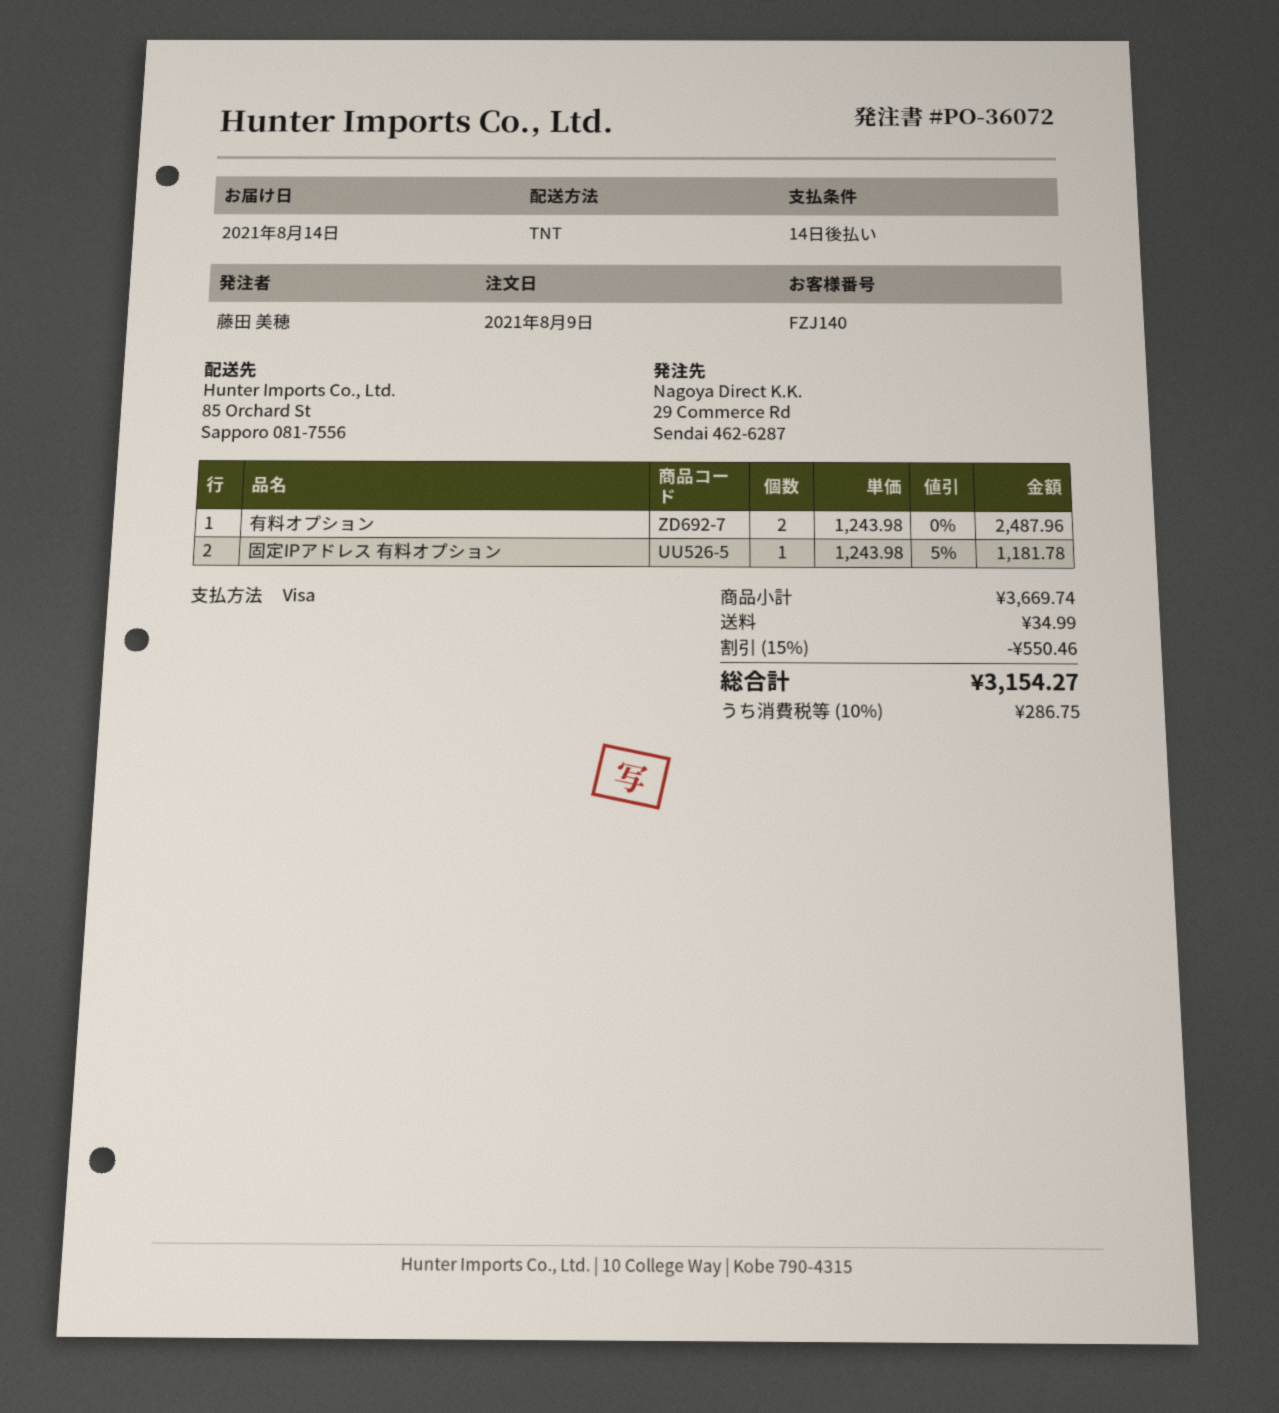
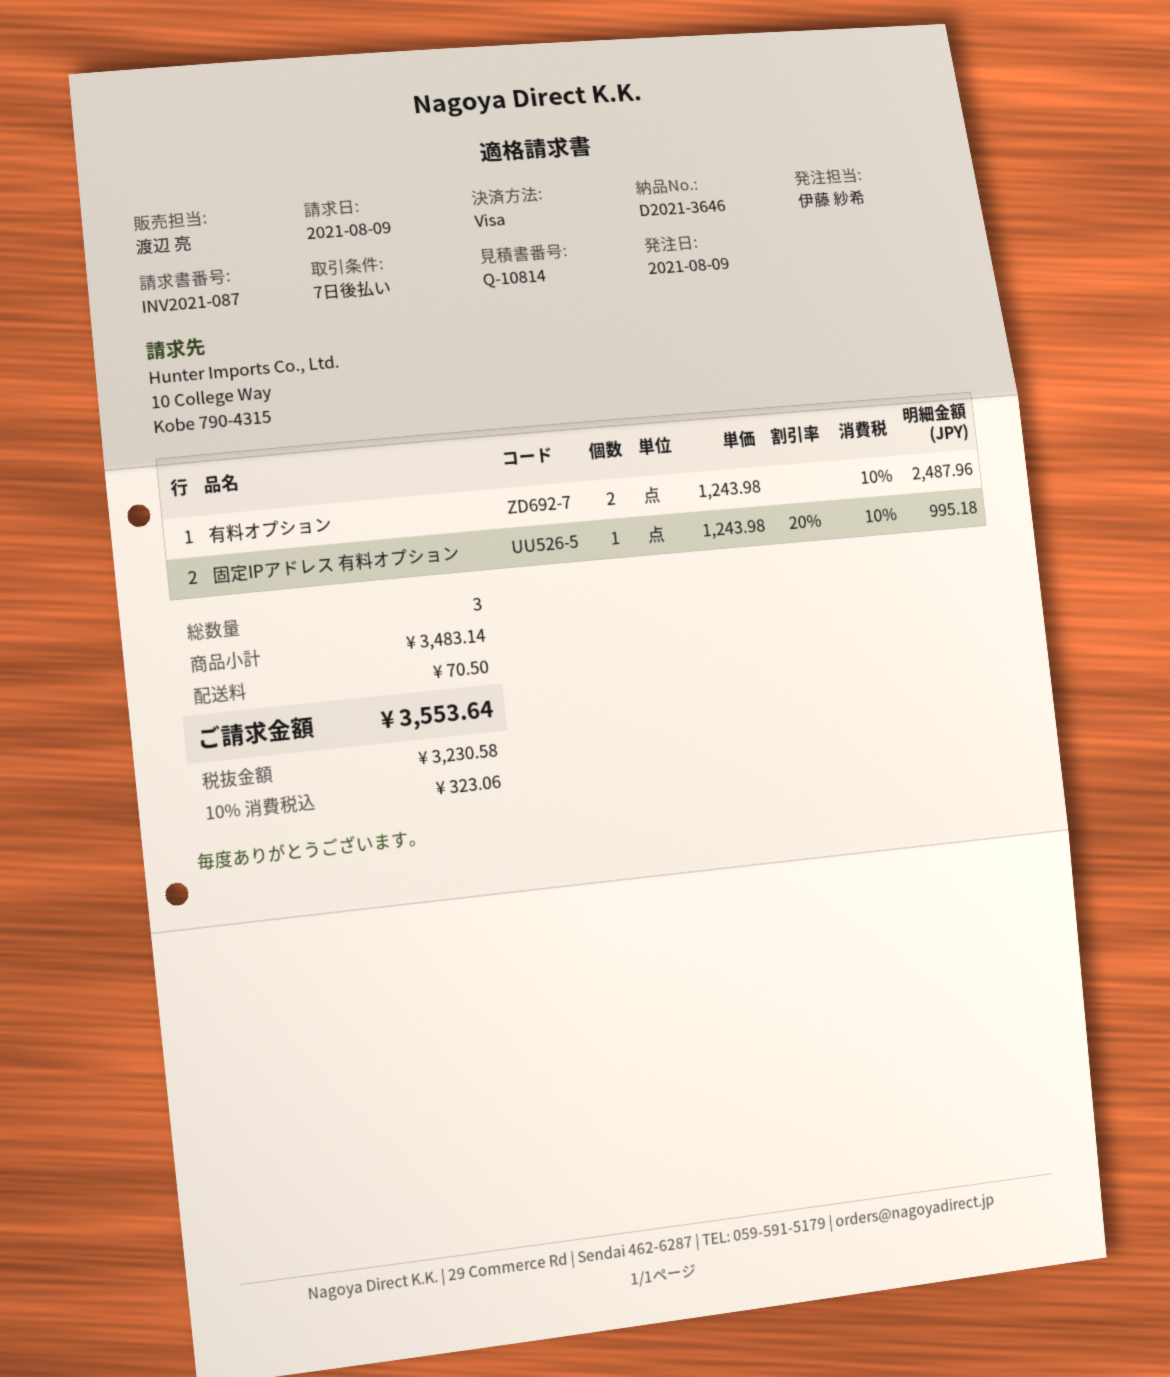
payment terms: 14 days -> 7 days
ordered by: 藤田 美穂 -> 伊藤 紗希
固定IPアドレス 有料オプション: 1 x 1243.98 - 5% = 1181.78 -> 1 x 1243.98 - 20% = 995.18
subtotal: 3669.74 -> 3483.14
discount: 15% = 550.46 -> none
shipping: 34.99 -> 70.50
tax: 10% = 286.75 -> 10% = 323.06
total: 3154.27 -> 3553.64

